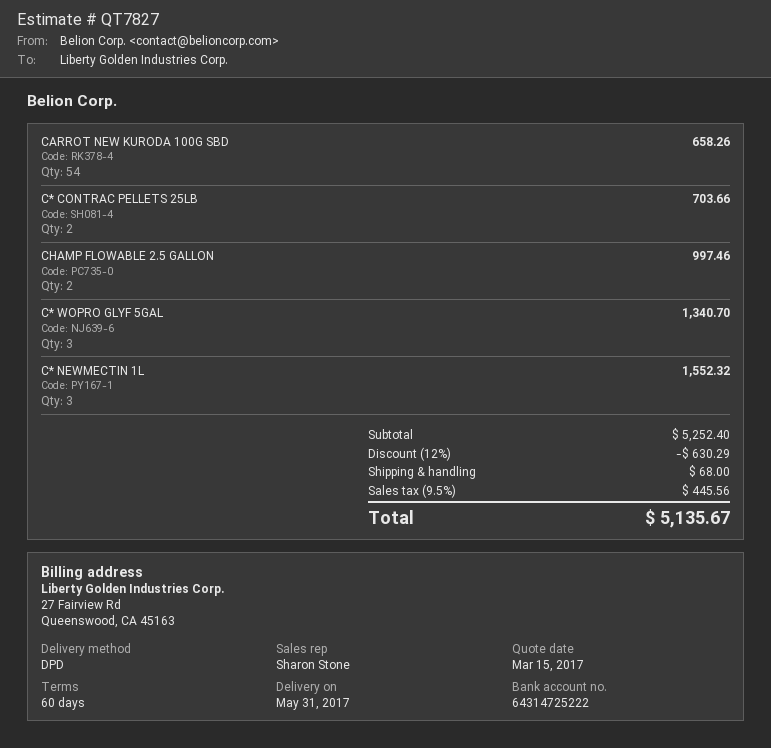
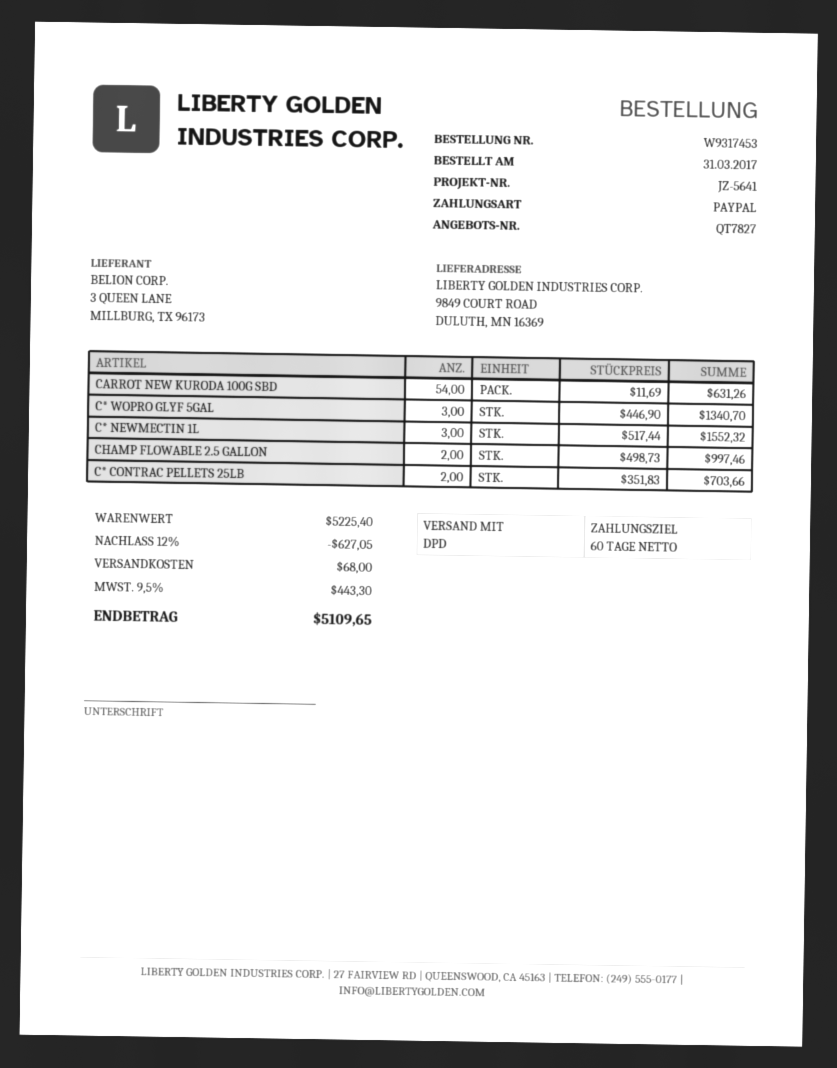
CARROT NEW KURODA 100G SBD: 54 for 658.26 -> 54 for 631.26
subtotal: 5252.40 -> 5225.40
discount: 12% = 630.29 -> 12% = 627.05
tax: 9.5% = 445.56 -> 9.5% = 443.30
total: 5135.67 -> 5109.65

